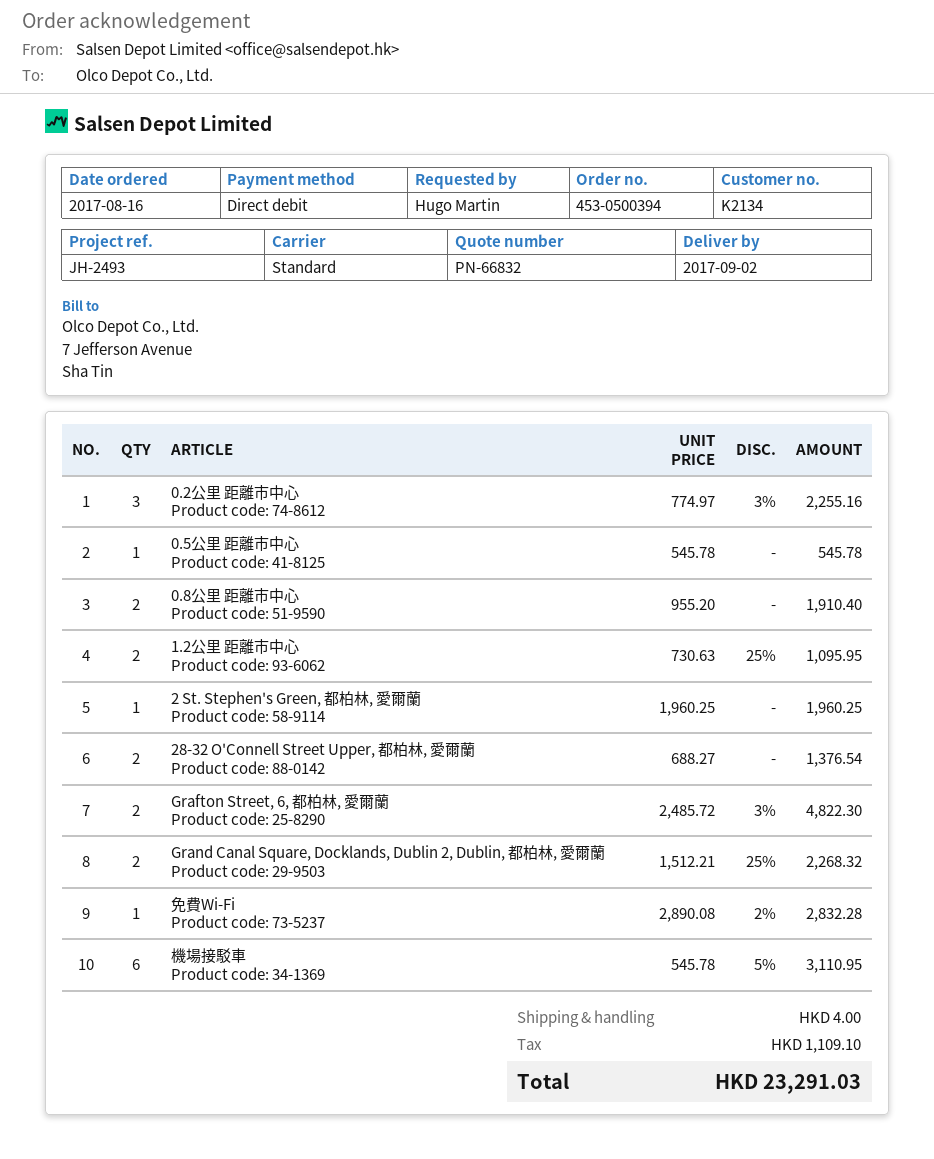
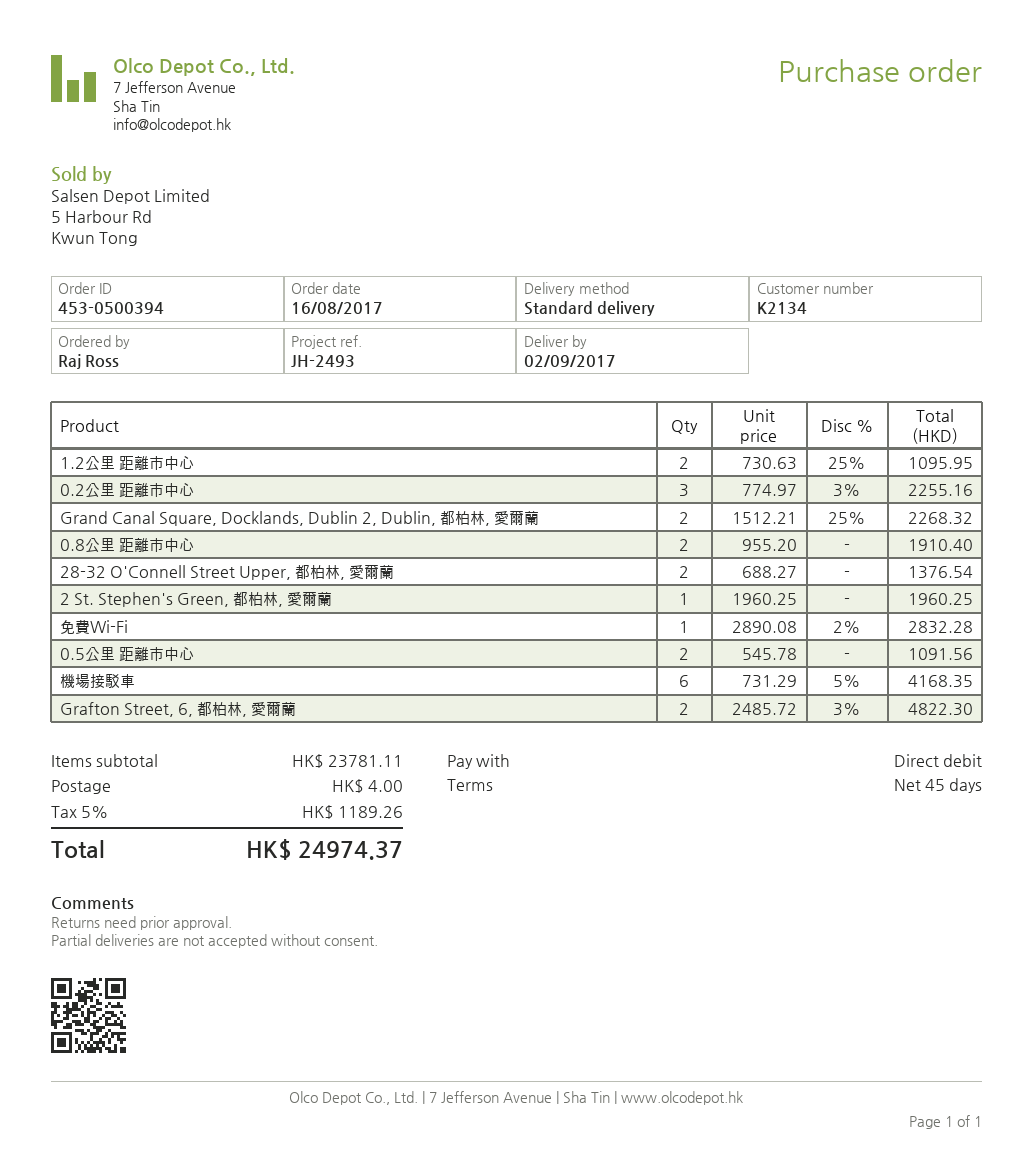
ordered by: Hugo Martin -> Raj Ross
0.5公里 距離市中心: 1 x 545.78 = 545.78 -> 2 x 545.78 = 1091.56
機場接駁車: 6 x 545.78 - 5% = 3110.95 -> 6 x 731.29 - 5% = 4168.35
tax: 1109.10 -> 1189.26
total: 23291.03 -> 24974.37

